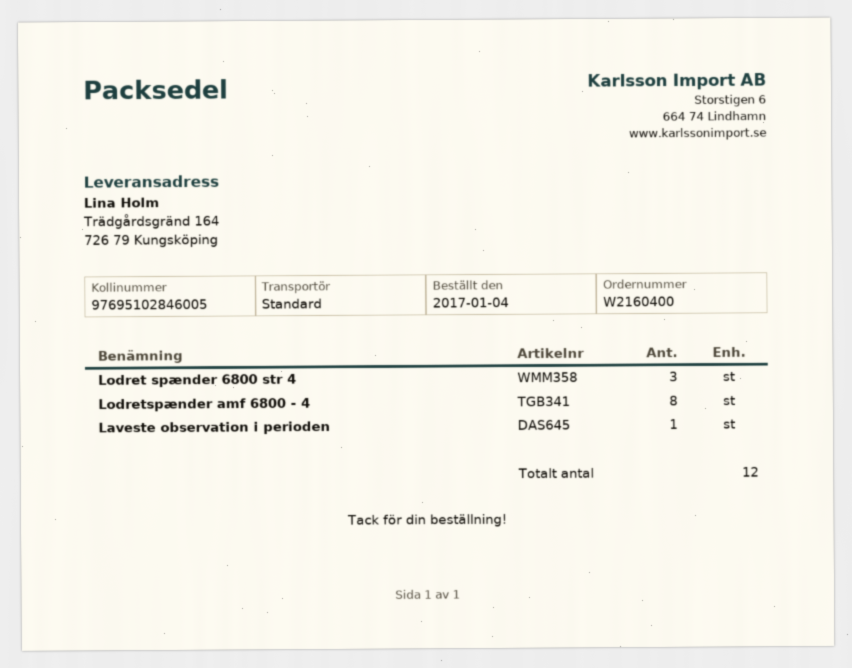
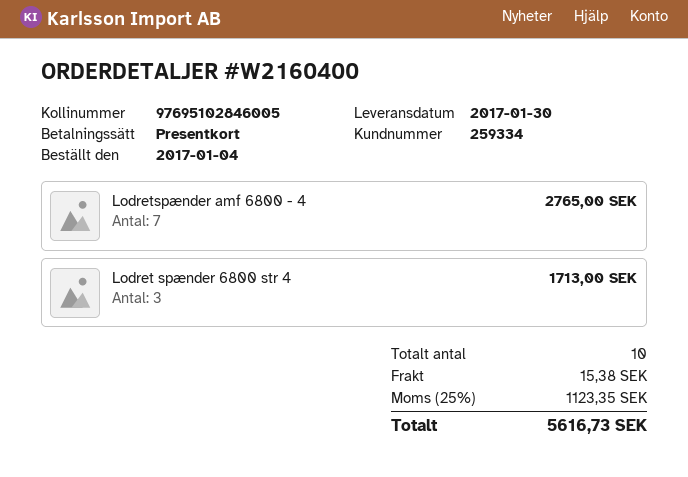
Lodretspænder amf 6800 - 4: 8 -> 7
Laveste observation i perioden: 1 -> none
total quantity: 12 -> 10

